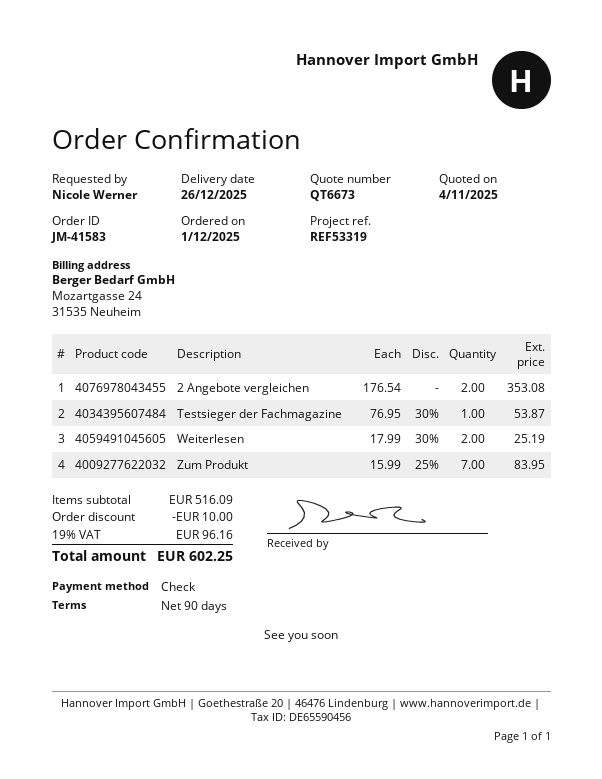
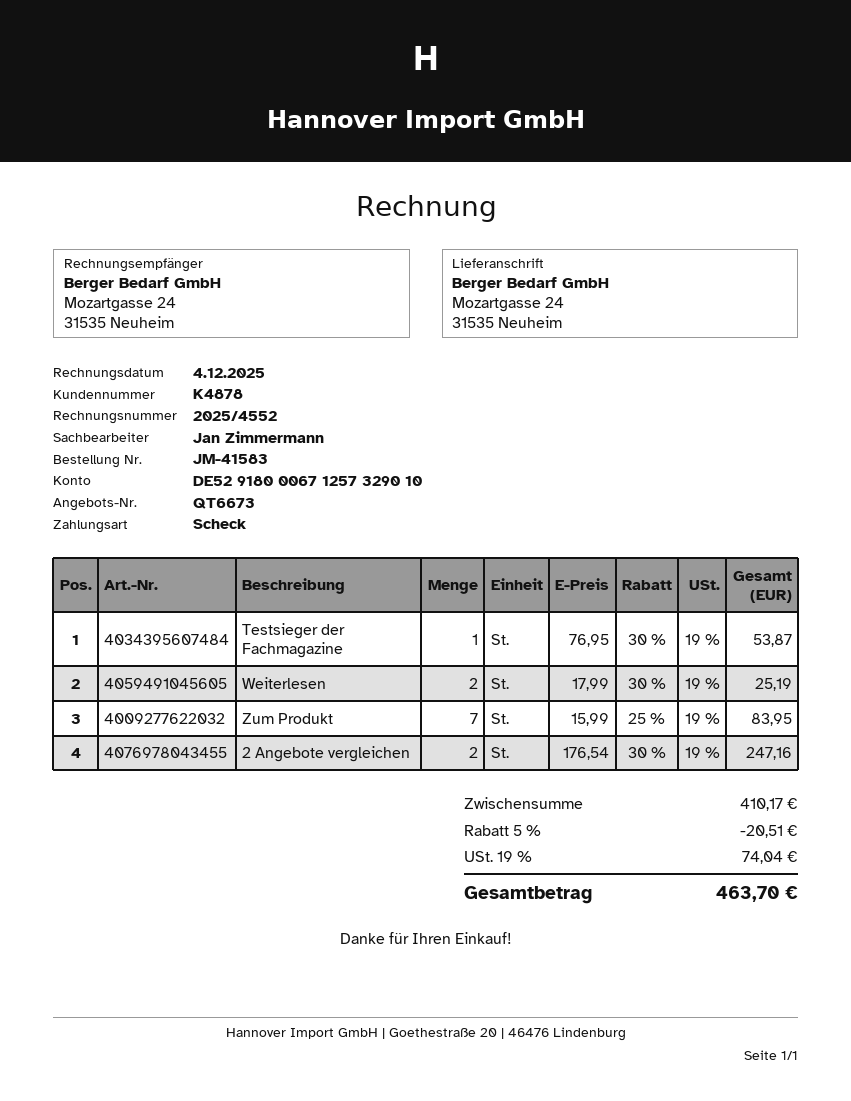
2 Angebote vergleichen: 2 x 176.54 = 353.08 -> 2 x 176.54 - 30% = 247.16
subtotal: 516.09 -> 410.17
discount: 10.00 -> 20.51
tax: 19% = 96.16 -> 19% = 74.04
total: 602.25 -> 463.70

